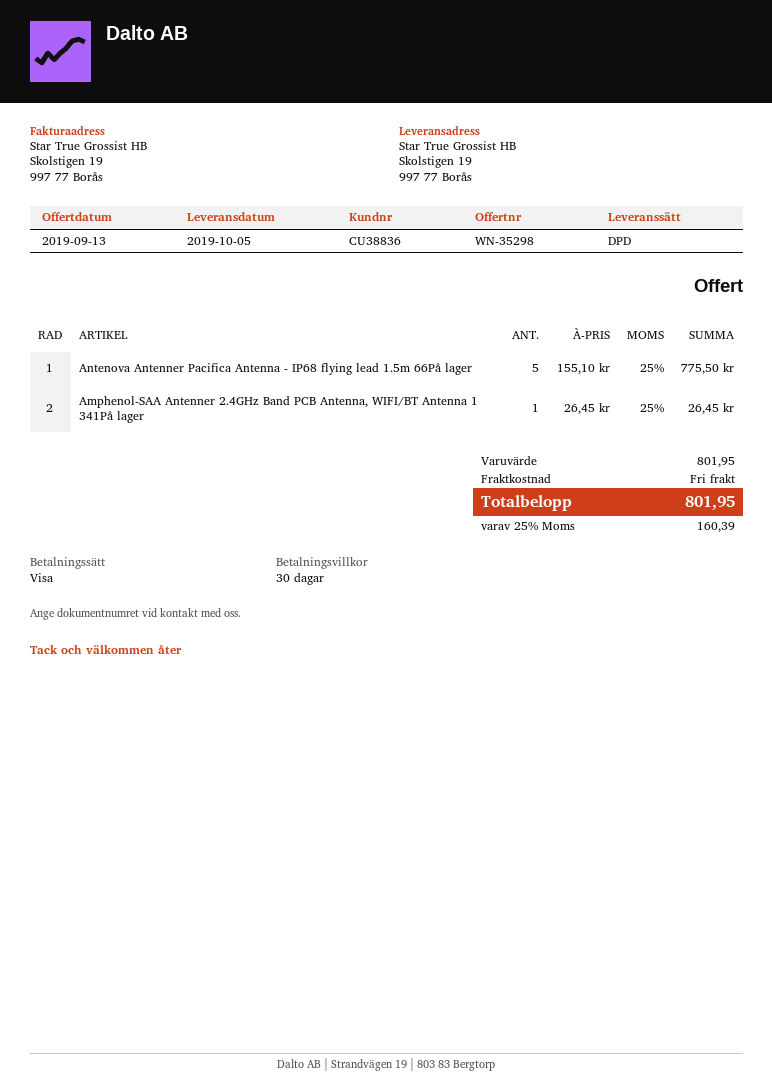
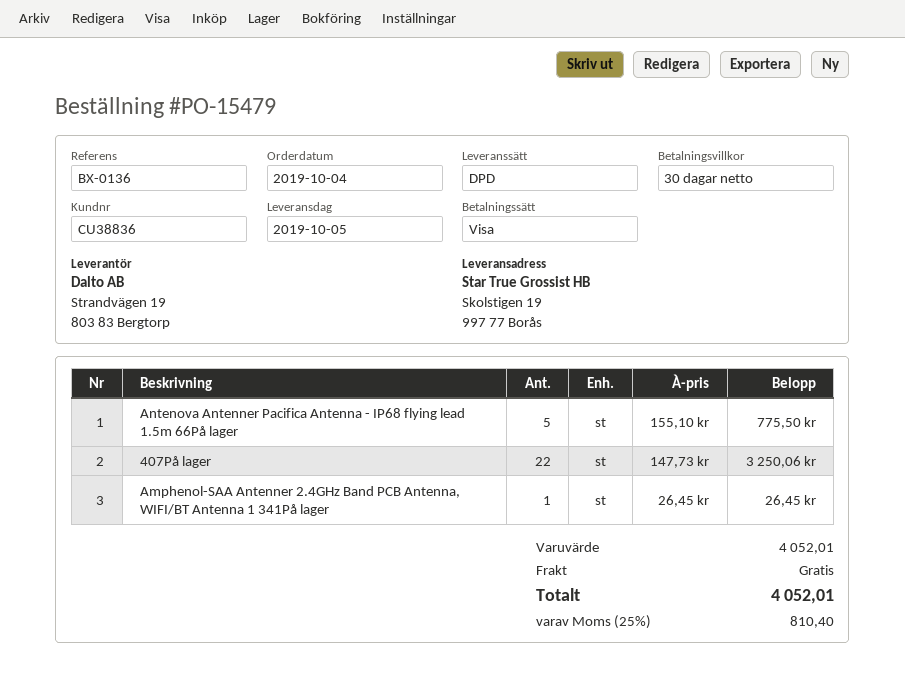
407På lager: none -> 22 x 147.73 = 3250.06
subtotal: 801.95 -> 4052.01
tax: 25% = 160.39 -> 25% = 810.40
total: 801.95 -> 4052.01

